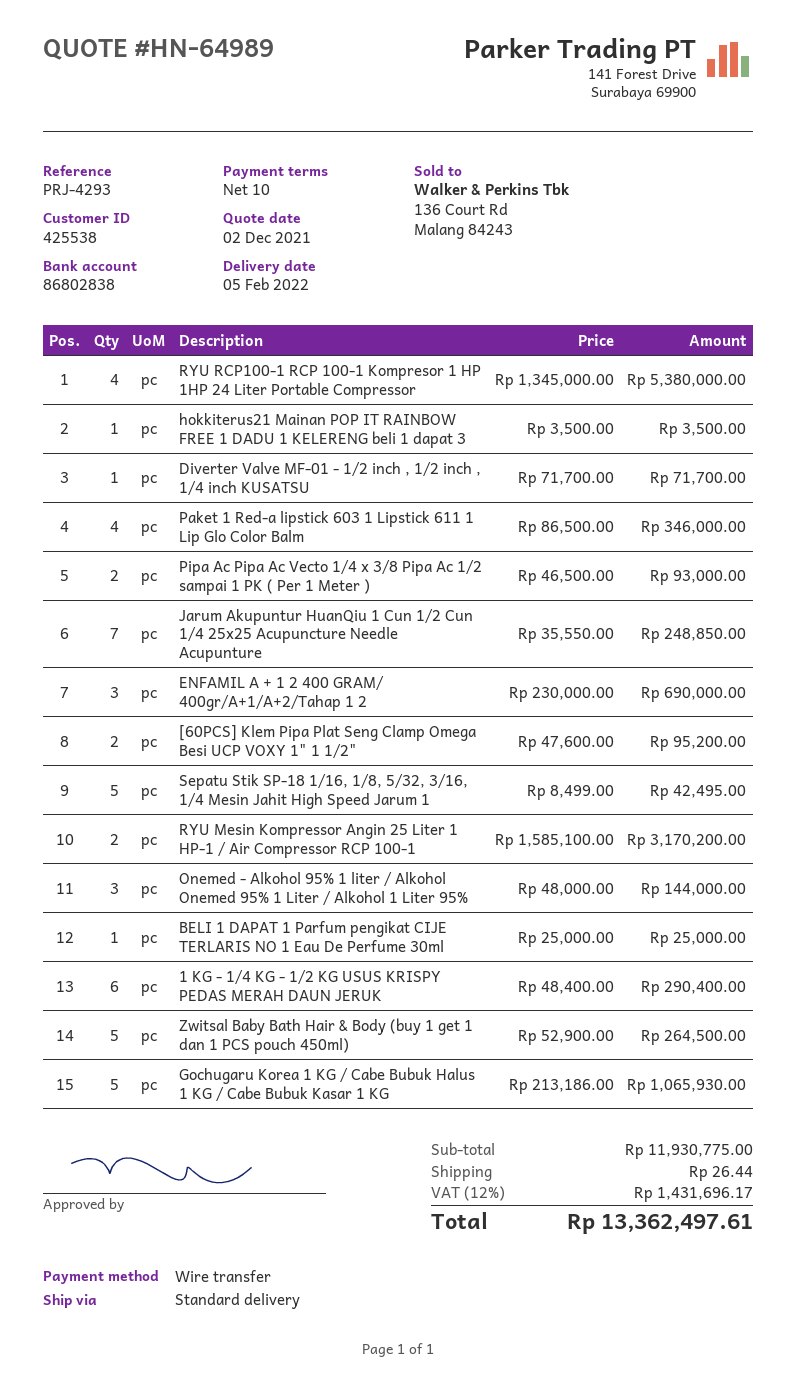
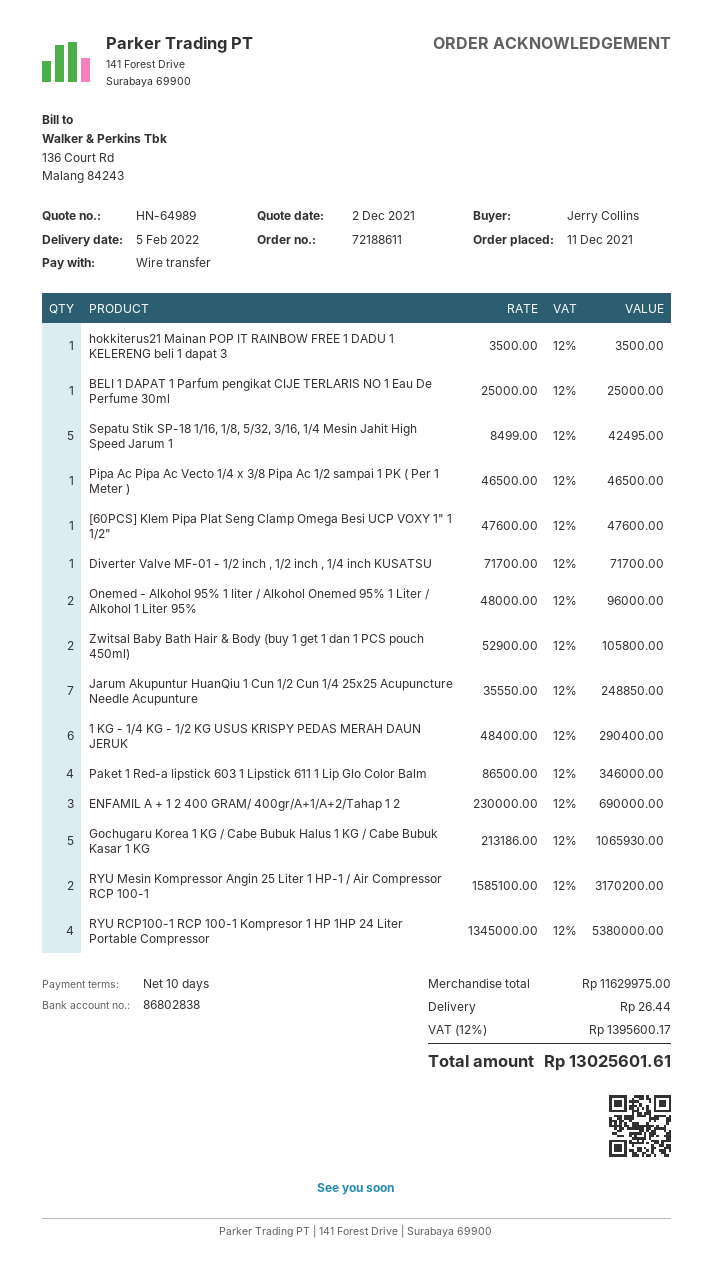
Pipa Ac Pipa Ac Vecto 1/4 x 3/8 Pipa Ac 1/2 sampai 1 PK ( Per 1 Meter ): 2 x 46500.00 = 93000.00 -> 1 x 46500.00 = 46500.00
[60PCS] Klem Pipa Plat Seng Clamp Omega Besi UCP VOXY 1" 1 1/2": 2 x 47600.00 = 95200.00 -> 1 x 47600.00 = 47600.00
Onemed - Alkohol 95% 1 liter / Alkohol Onemed 95% 1 Liter / Alkohol 1 Liter 95%: 3 x 48000.00 = 144000.00 -> 2 x 48000.00 = 96000.00
Zwitsal Baby Bath Hair & Body (buy 1 get 1 dan 1 PCS pouch 450ml): 5 x 52900.00 = 264500.00 -> 2 x 52900.00 = 105800.00
subtotal: 11930775.00 -> 11629975.00
tax: 12% = 1431696.17 -> 12% = 1395600.17
total: 13362497.61 -> 13025601.61

